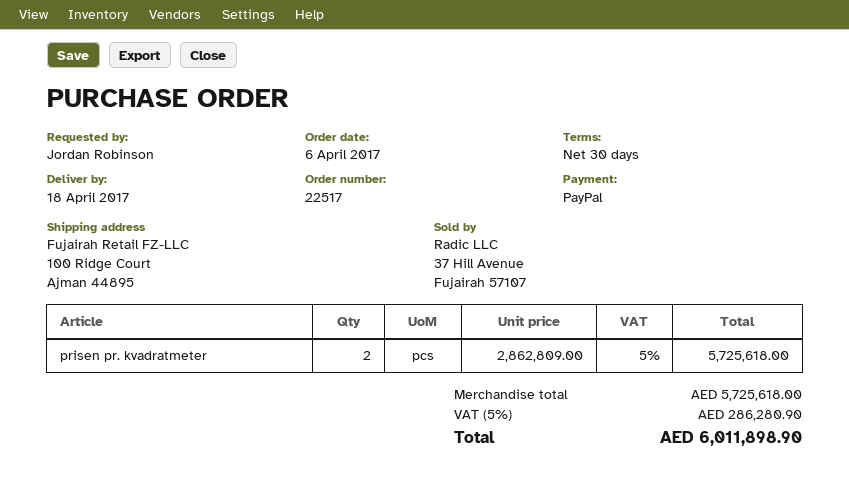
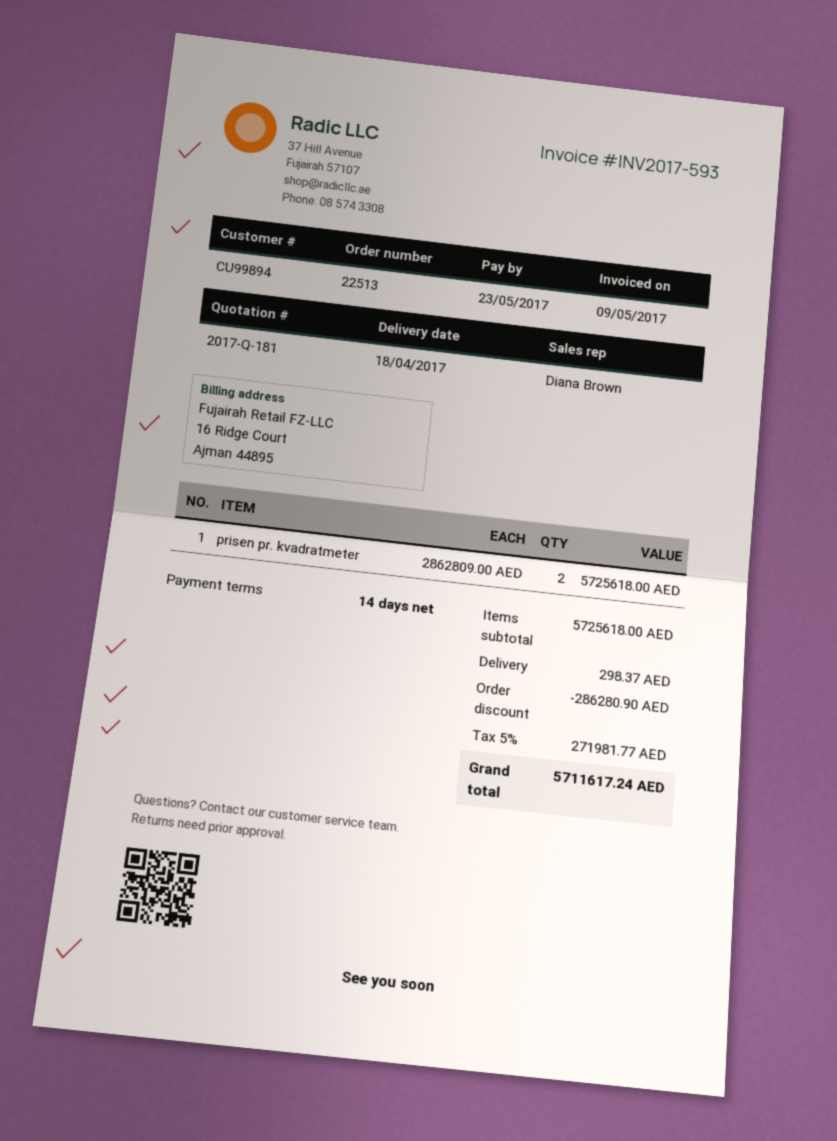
order number: 22517 -> 22513
payment terms: 30 days -> 14 days
discount: none -> 286280.90
shipping: none -> 298.37
tax: 5% = 286280.90 -> 5% = 271981.77
total: 6011898.90 -> 5711617.24

